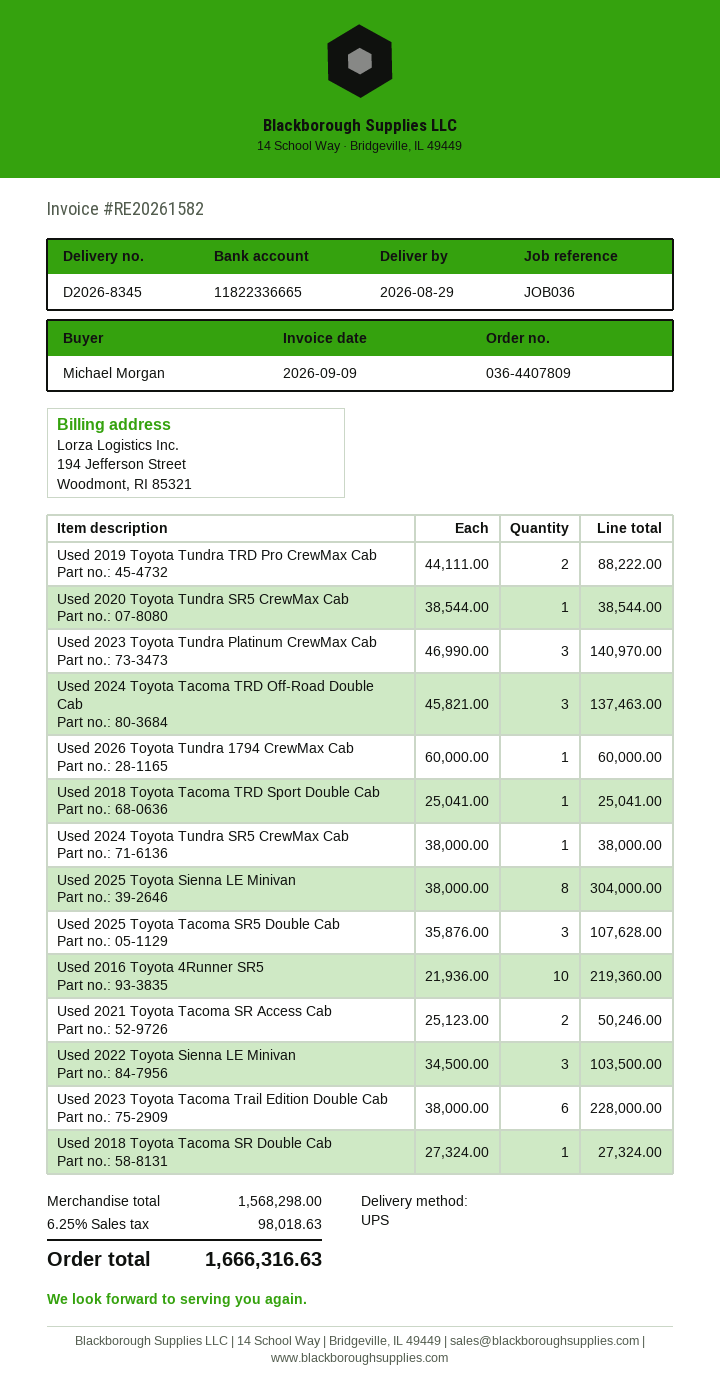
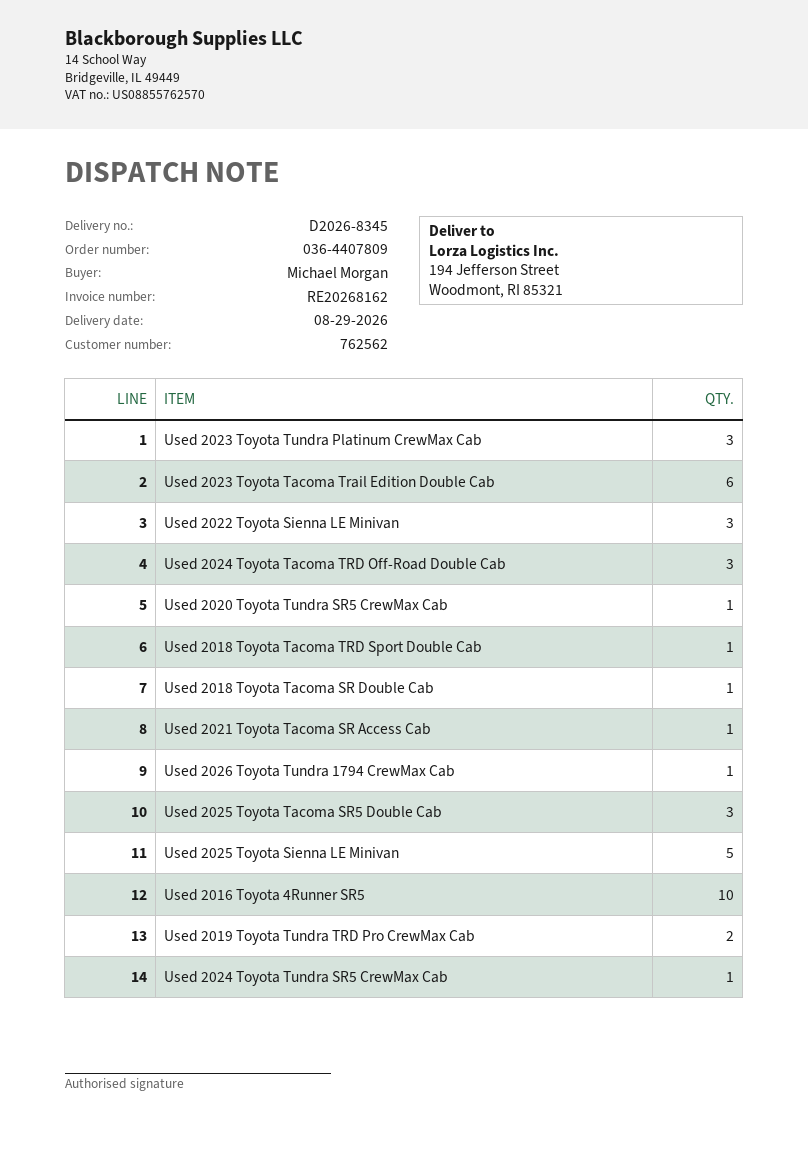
invoice number: RE20261582 -> RE20268162
Used 2025 Toyota Sienna LE Minivan: 8 -> 5
Used 2021 Toyota Tacoma SR Access Cab: 2 -> 1

